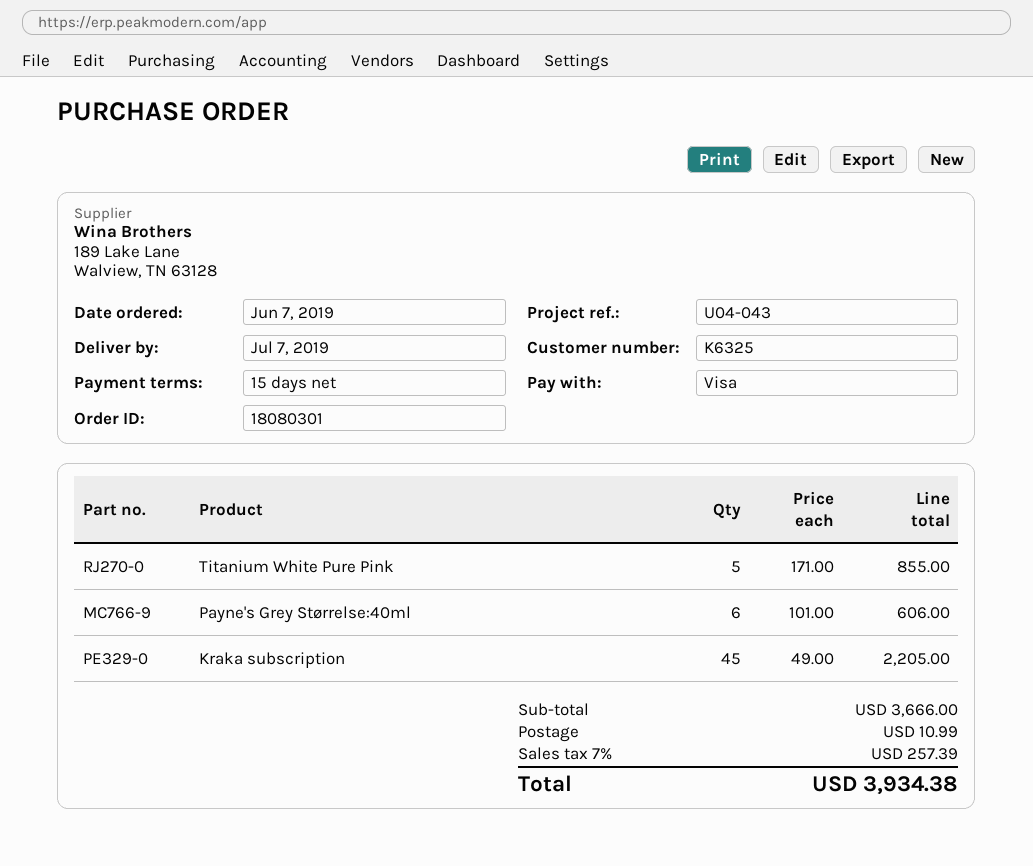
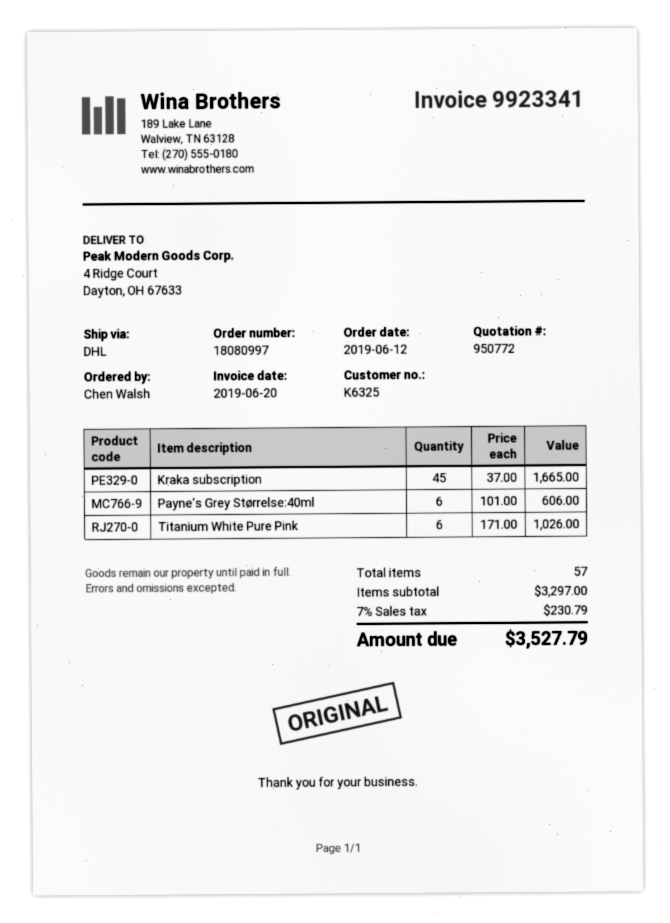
order number: 18080301 -> 18080997
order date: 2019-06-07 -> 2019-06-12
Titanium White Pure Pink: 5 x 171.00 = 855.00 -> 6 x 171.00 = 1026.00
Kraka subscription: 45 x 49.00 = 2205.00 -> 45 x 37.00 = 1665.00
subtotal: 3666.00 -> 3297.00
shipping: 10.99 -> none
tax: 7% = 257.39 -> 7% = 230.79
total: 3934.38 -> 3527.79

